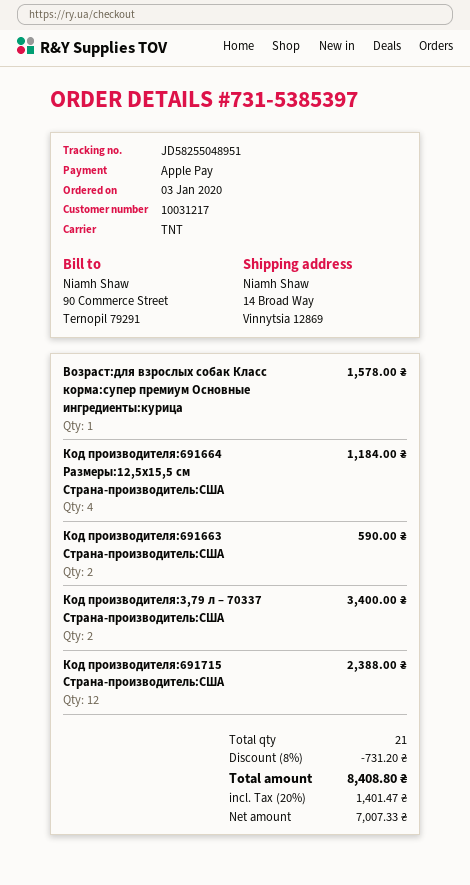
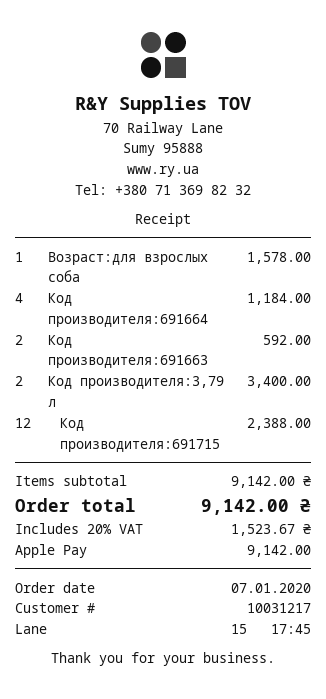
order date: 2020-01-03 -> 2020-01-07
Код производителя:691663 Страна-производитель:США: 2 for 590.00 -> 2 for 592.00
discount: 8% = 731.20 -> none
tax: 20% = 1401.47 -> 20% = 1523.67
total: 8408.80 -> 9142.00

